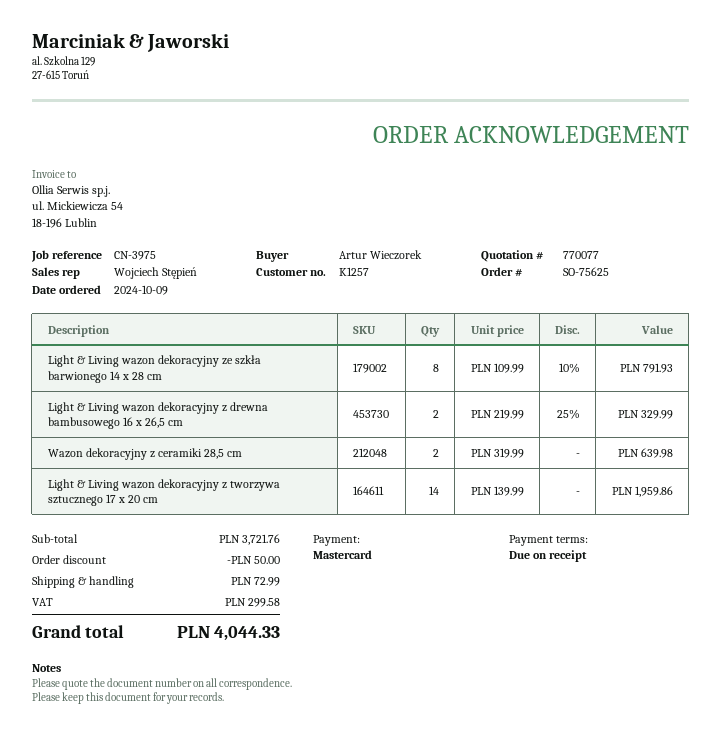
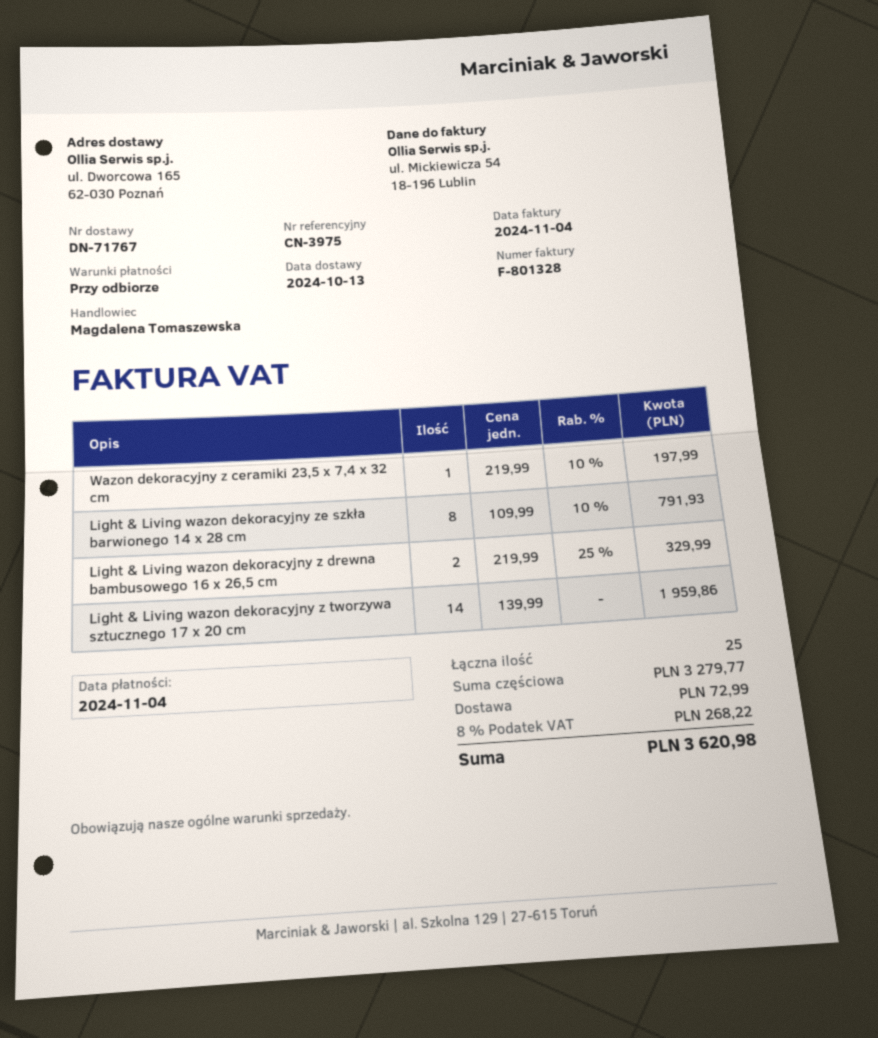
sales rep: Wojciech Stępień -> Magdalena Tomaszewska
Wazon dekoracyjny z ceramiki 28,5 cm: 2 x 319.99 = 639.98 -> none
Wazon dekoracyjny z ceramiki 23,5 x 7,4 x 32 cm: none -> 1 x 219.99 - 10% = 197.99
subtotal: 3721.76 -> 3279.77
discount: 50.00 -> none
tax: 299.58 -> 268.22
total: 4044.33 -> 3620.98

